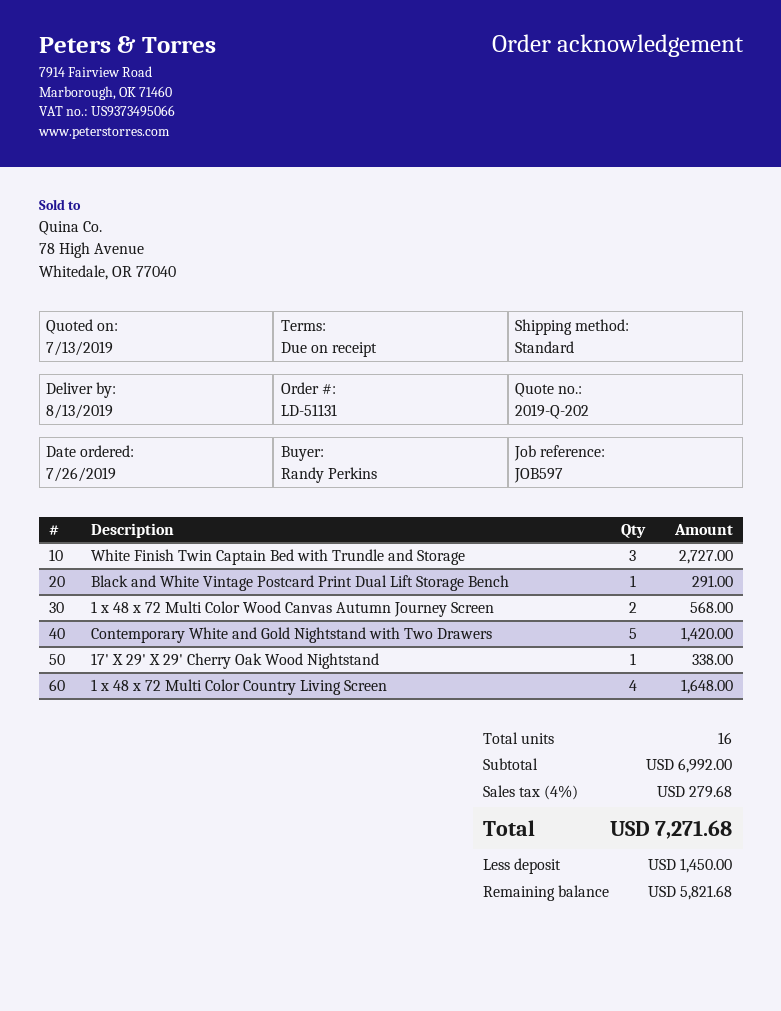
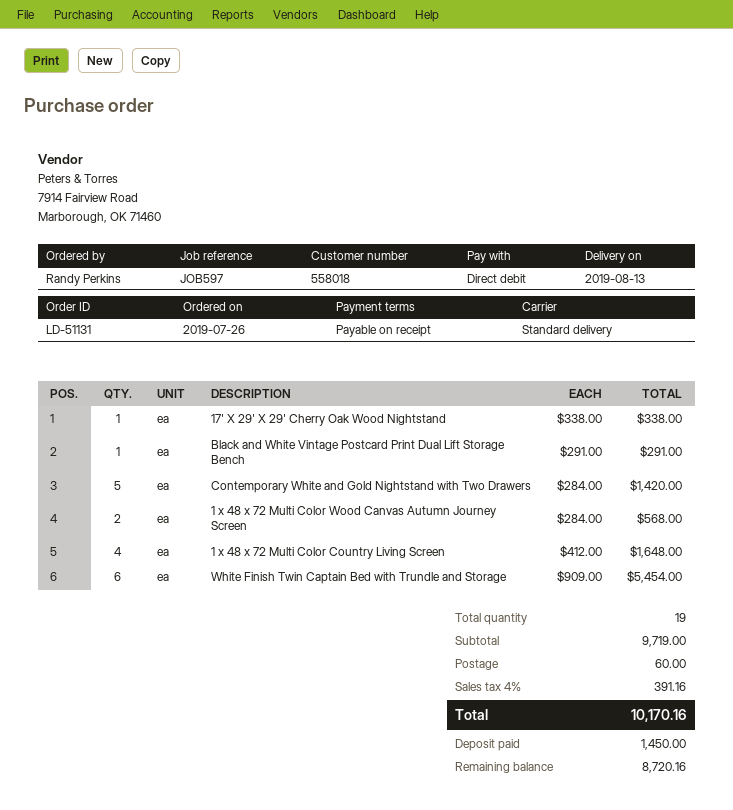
White Finish Twin Captain Bed with Trundle and Storage: 3 for 2727.00 -> 6 for 5454.00
total quantity: 16 -> 19
subtotal: 6992.00 -> 9719.00
shipping: none -> 60.00
tax: 4% = 279.68 -> 4% = 391.16
total: 7271.68 -> 10170.16
balance: 5821.68 -> 8720.16

